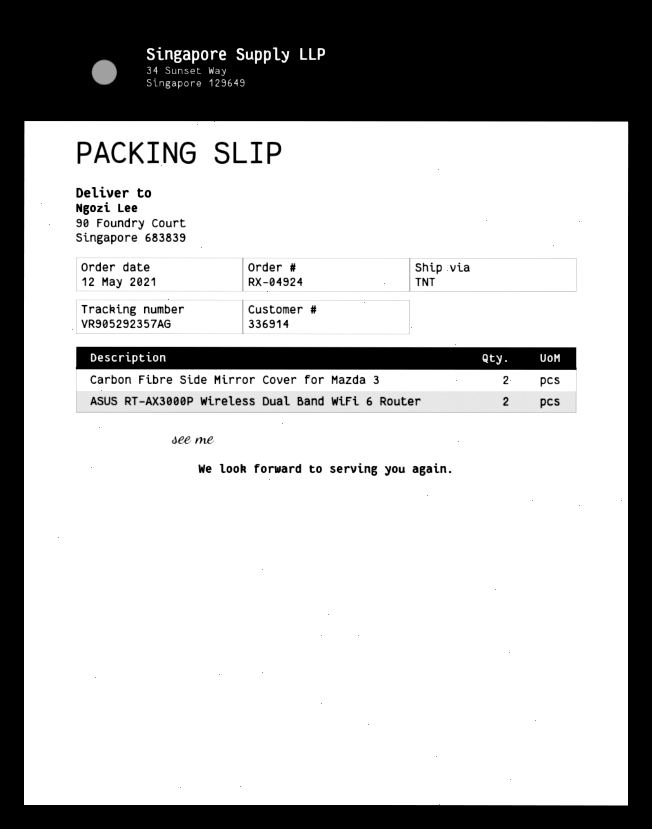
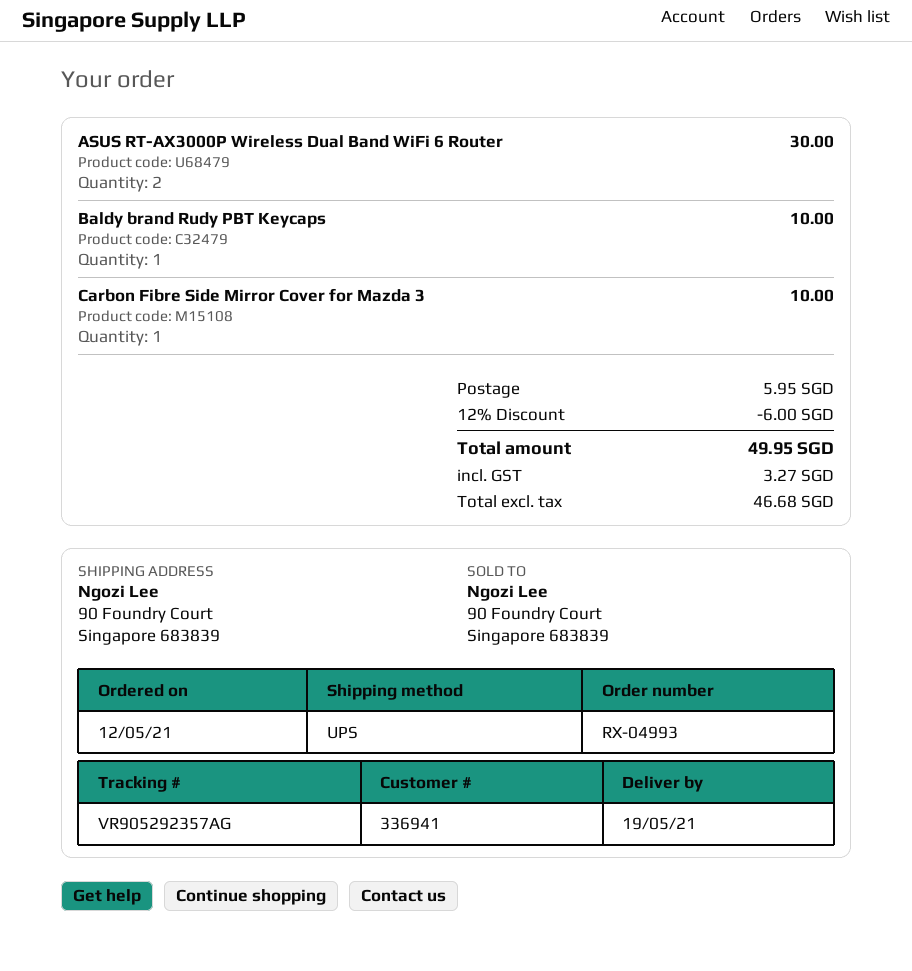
order number: RX-04924 -> RX-04993
customer number: 336914 -> 336941
shipping method: TNT -> UPS
Carbon Fibre Side Mirror Cover for Mazda 3: 2 -> 1
Baldy brand Rudy PBT Keycaps: none -> 1

